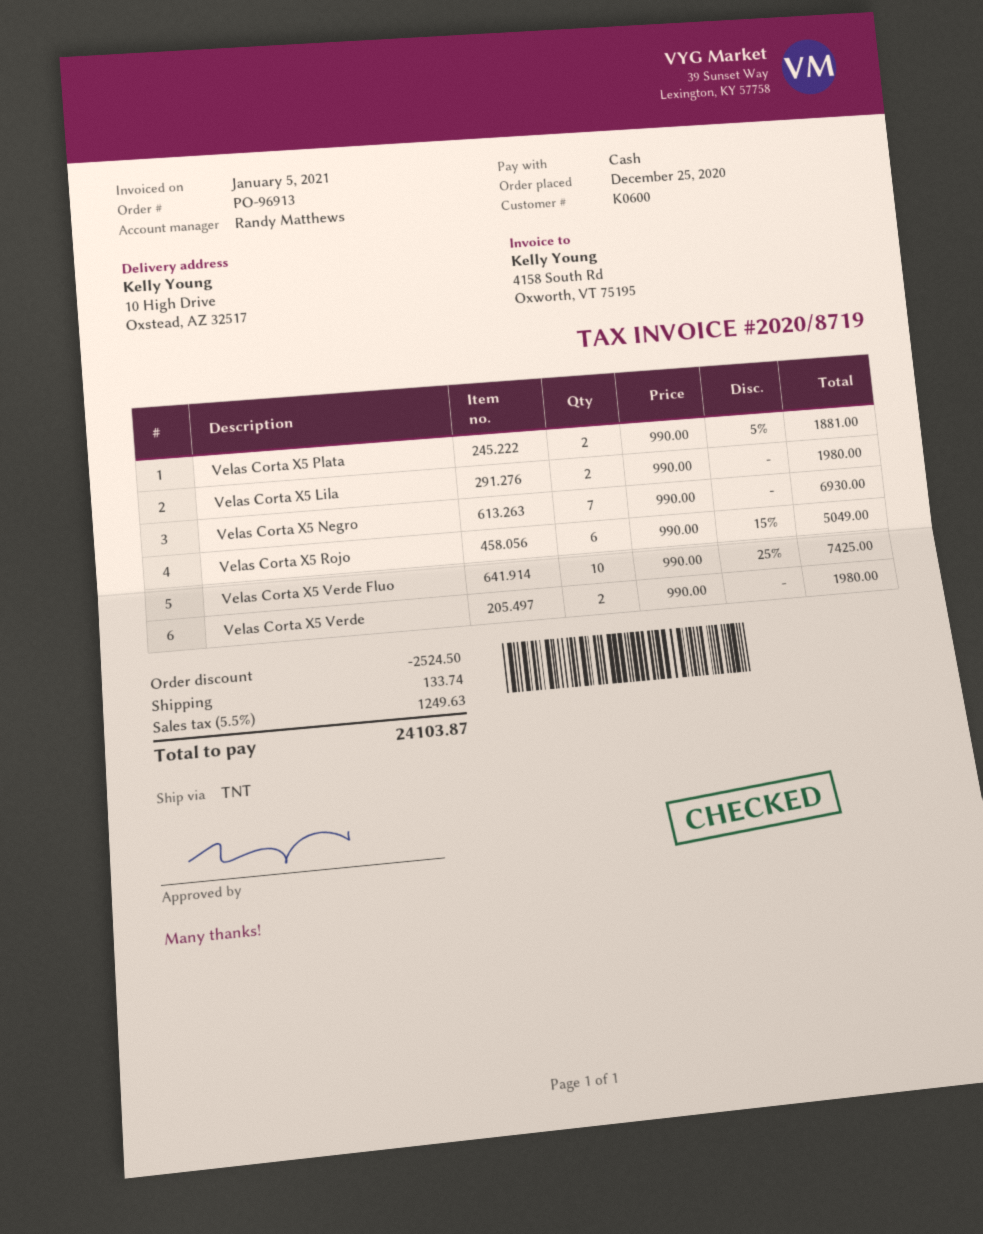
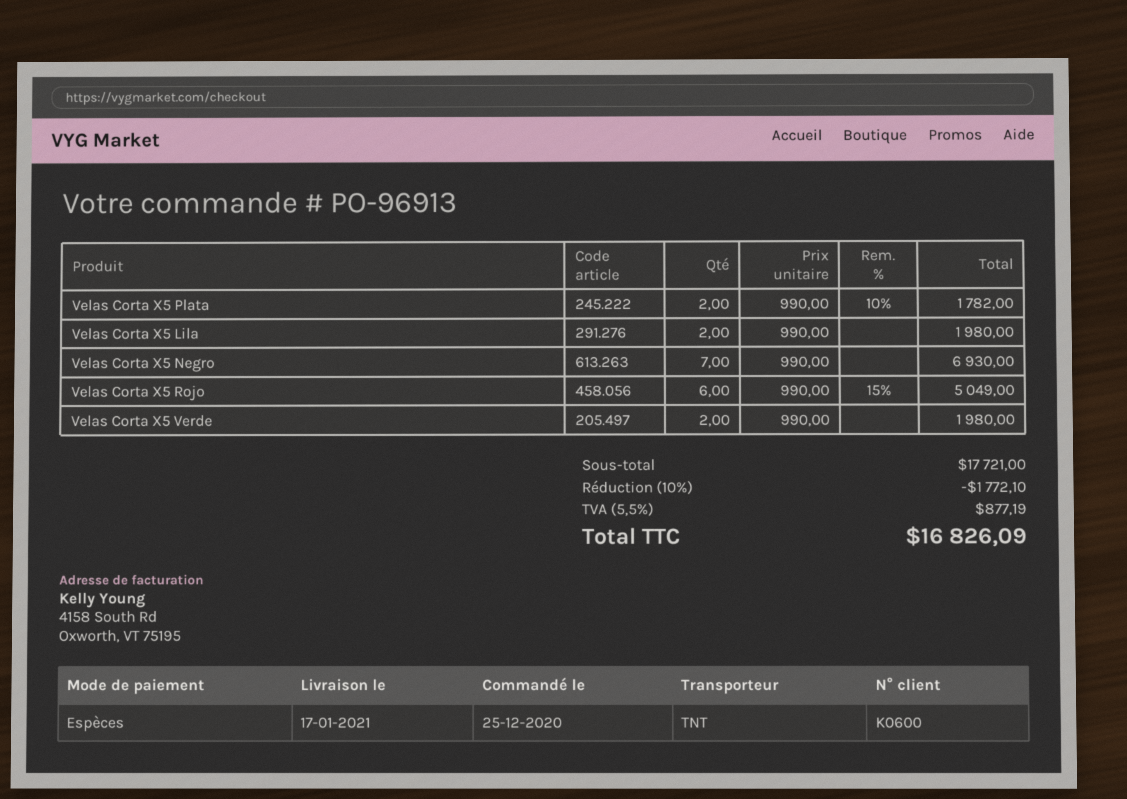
Velas Corta X5 Plata: 2 x 990.00 - 5% = 1881.00 -> 2 x 990.00 - 10% = 1782.00
Velas Corta X5 Verde Fluo: 10 x 990.00 - 25% = 7425.00 -> none
discount: 2524.50 -> 1772.10
shipping: 133.74 -> none
tax: 5.5% = 1249.63 -> 5.5% = 877.19
total: 24103.87 -> 16826.09

